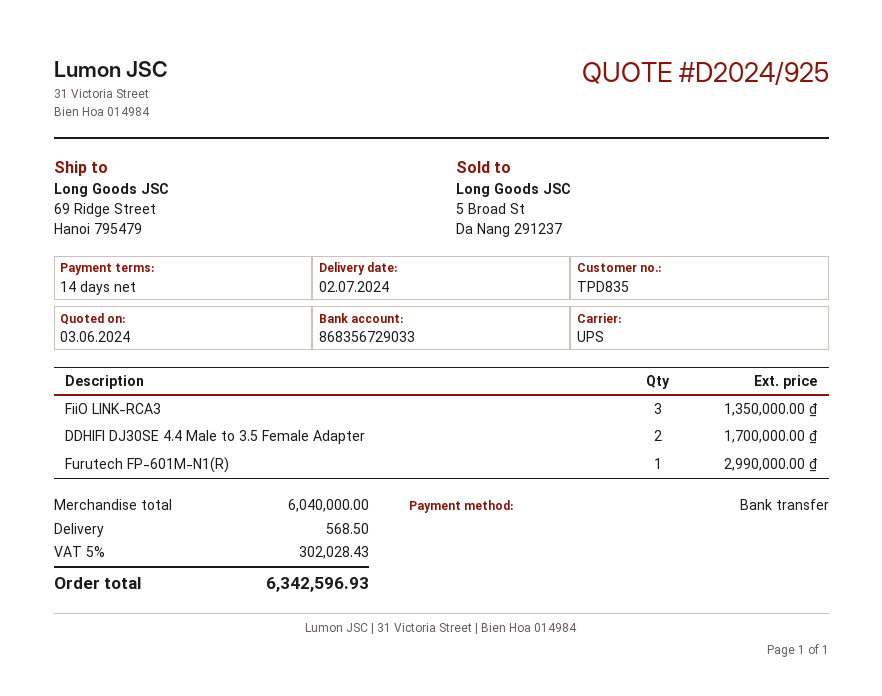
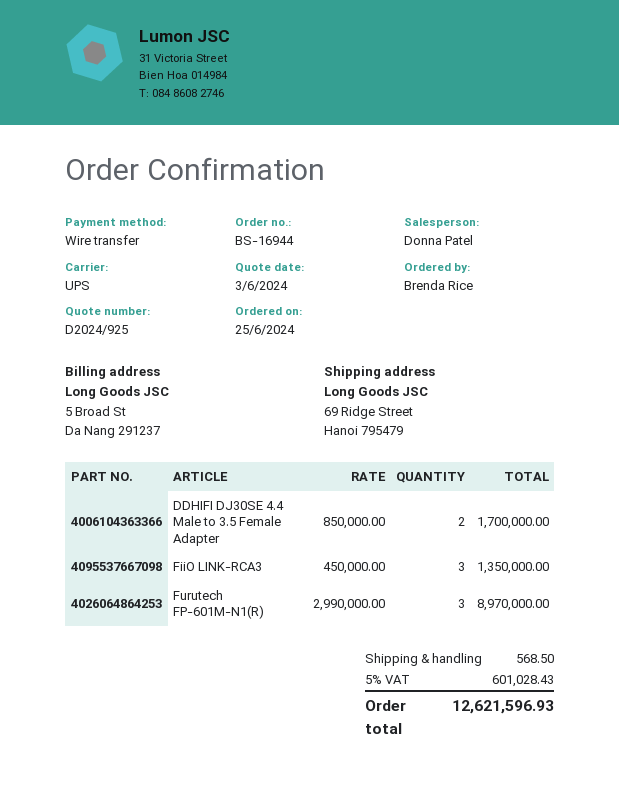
Furutech FP-601M-N1(R): 1 for 2990000.00 -> 3 for 8970000.00
tax: 5% = 302028.43 -> 5% = 601028.43
total: 6342596.93 -> 12621596.93

